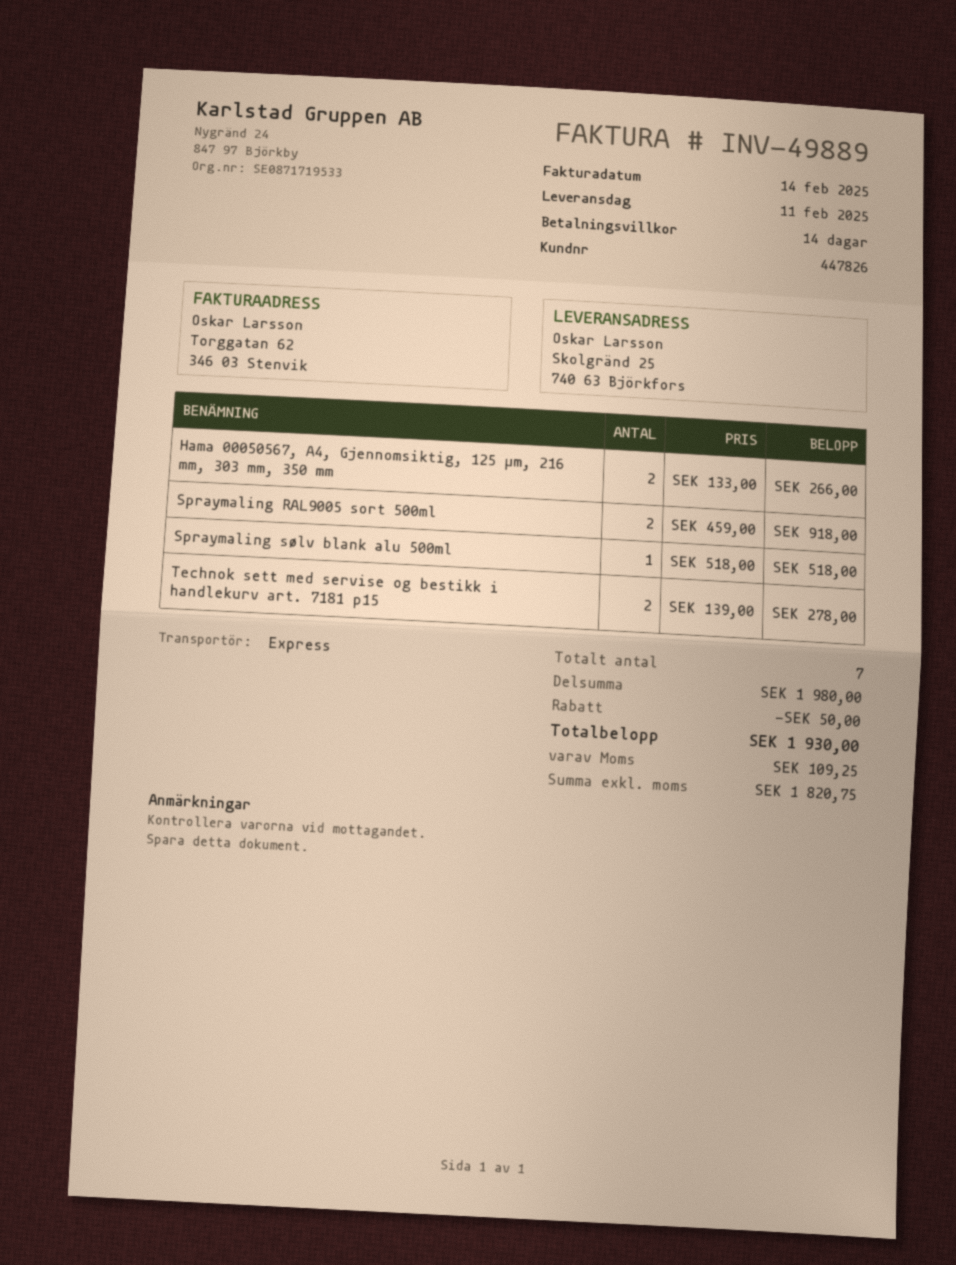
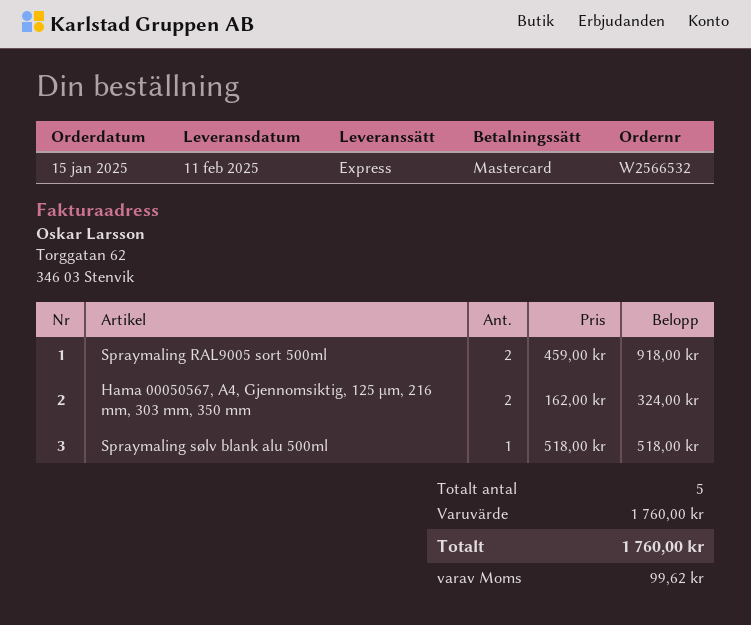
Hama 00050567, A4, Gjennomsiktig, 125 µm, 216 mm, 303 mm, 350 mm: 2 x 133.00 = 266.00 -> 2 x 162.00 = 324.00
Technok sett med servise og bestikk i handlekurv art. 7181 p15: 2 x 139.00 = 278.00 -> none
total quantity: 7 -> 5
subtotal: 1980.00 -> 1760.00
discount: 50.00 -> none
tax: 109.25 -> 99.62
total: 1930.00 -> 1760.00

